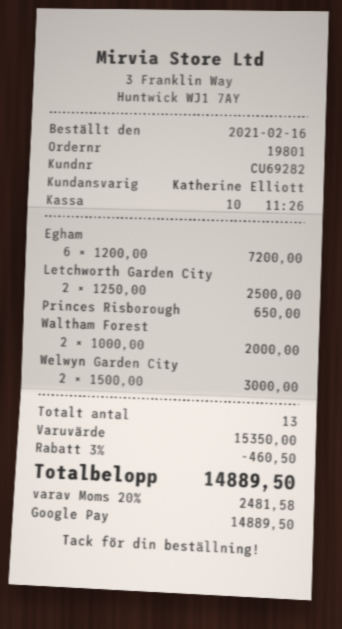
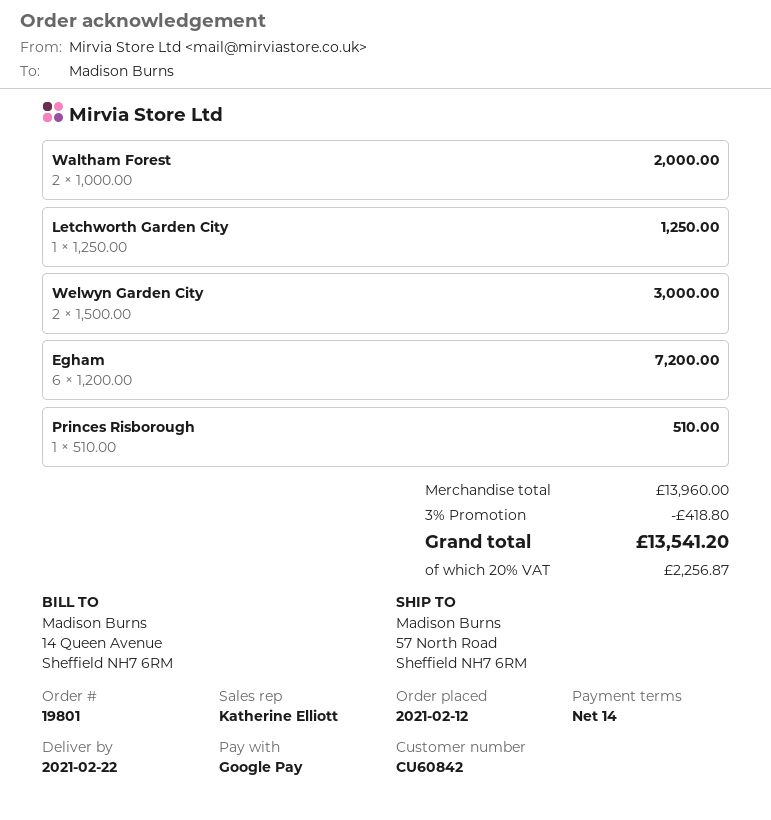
order date: 2021-02-16 -> 2021-02-12
customer number: CU69282 -> CU60842
Letchworth Garden City: 2 x 1250.00 = 2500.00 -> 1 x 1250.00 = 1250.00
Princes Risborough: 1 x 650.00 = 650.00 -> 1 x 510.00 = 510.00
subtotal: 15350.00 -> 13960.00
discount: 3% = 460.50 -> 3% = 418.80
tax: 20% = 2481.58 -> 20% = 2256.87
total: 14889.50 -> 13541.20

